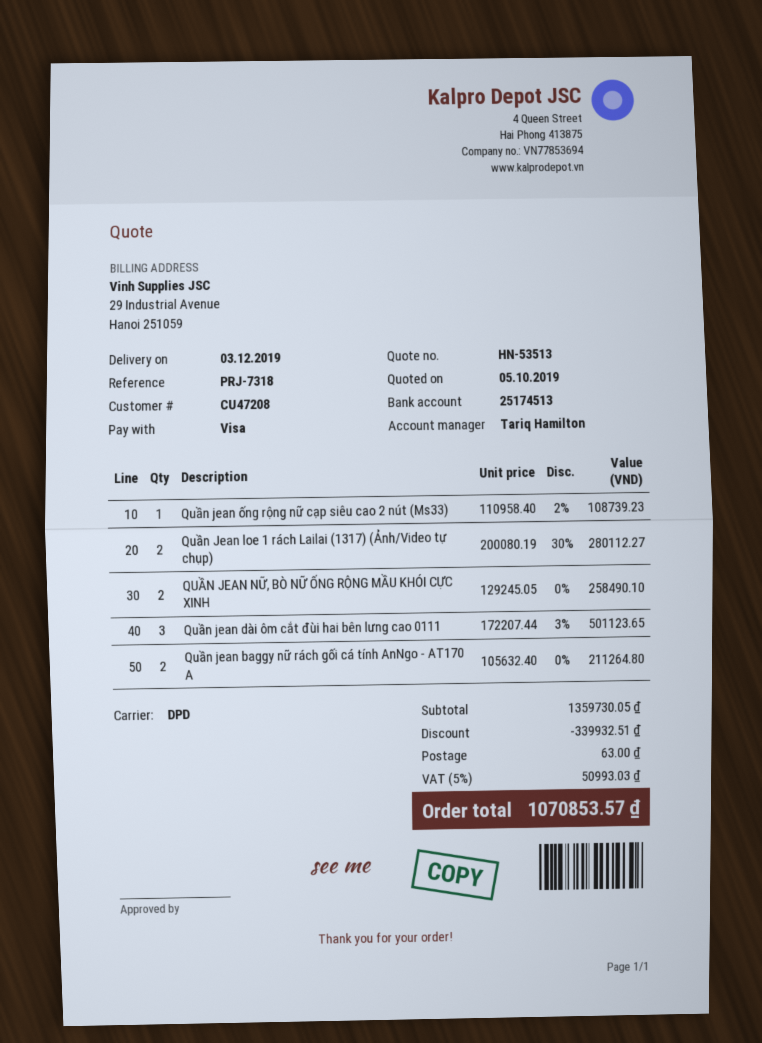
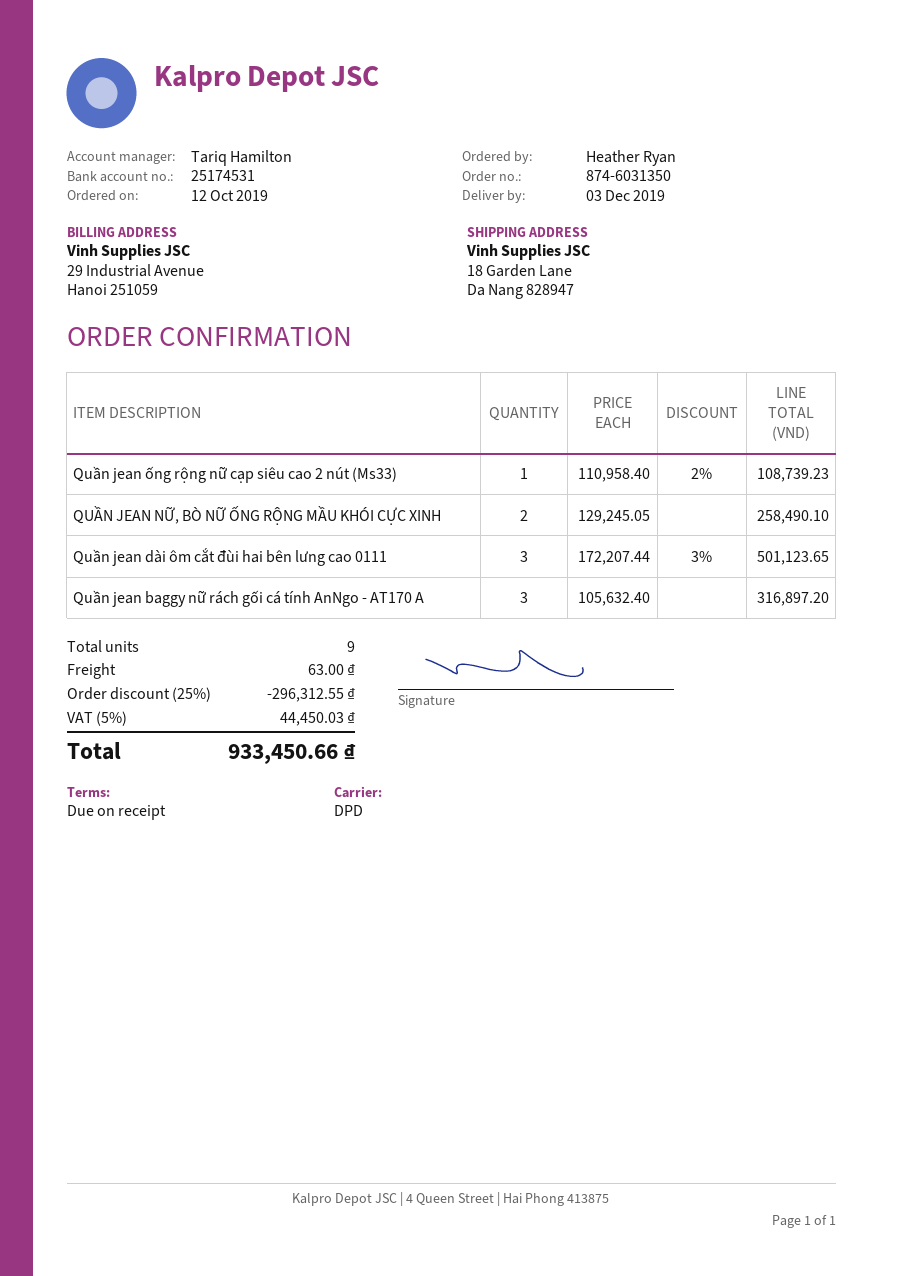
bank account: 25174513 -> 25174531
Quần Jean loe 1 rách Lailai (1317) (Ảnh/Video tự chụp): 2 x 200080.19 - 30% = 280112.27 -> none
Quần jean baggy nữ rách gối cá tính AnNgo - AT170 A: 2 x 105632.40 = 211264.80 -> 3 x 105632.40 = 316897.20
discount: 339932.51 -> 296312.55
tax: 5% = 50993.03 -> 5% = 44450.03
total: 1070853.57 -> 933450.66

